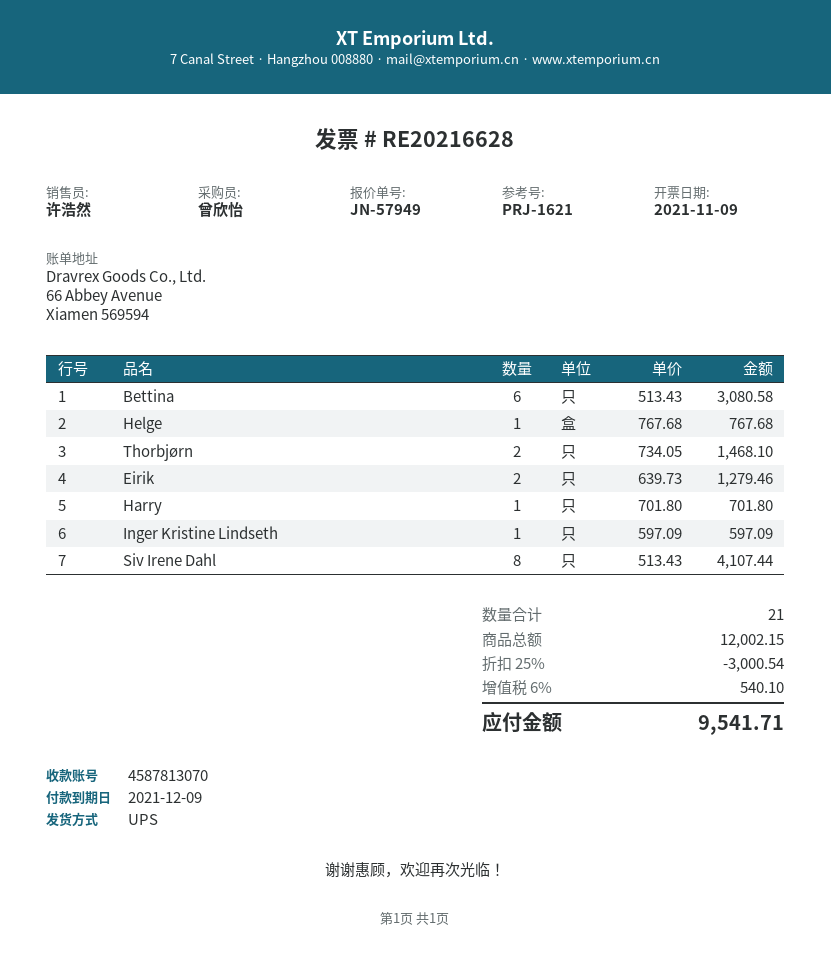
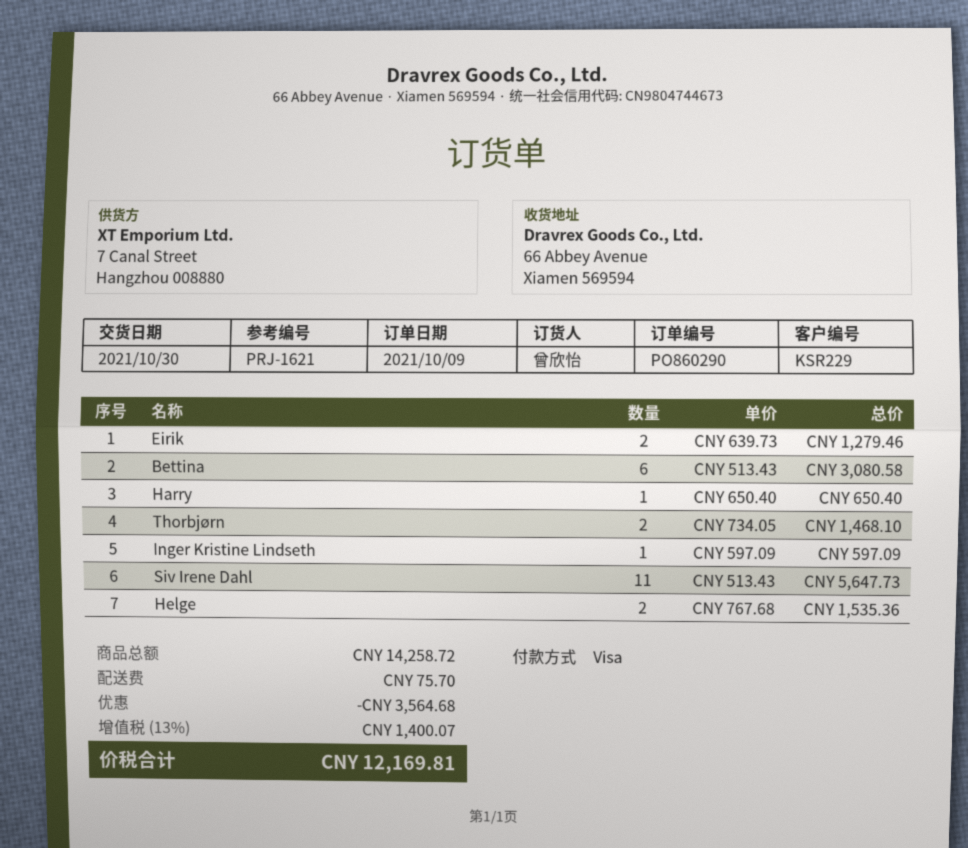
Helge: 1 x 767.68 = 767.68 -> 2 x 767.68 = 1535.36
Harry: 1 x 701.80 = 701.80 -> 1 x 650.40 = 650.40
Siv Irene Dahl: 8 x 513.43 = 4107.44 -> 11 x 513.43 = 5647.73
subtotal: 12002.15 -> 14258.72
discount: 3000.54 -> 3564.68
shipping: none -> 75.70
tax: 6% = 540.10 -> 13% = 1400.07
total: 9541.71 -> 12169.81

